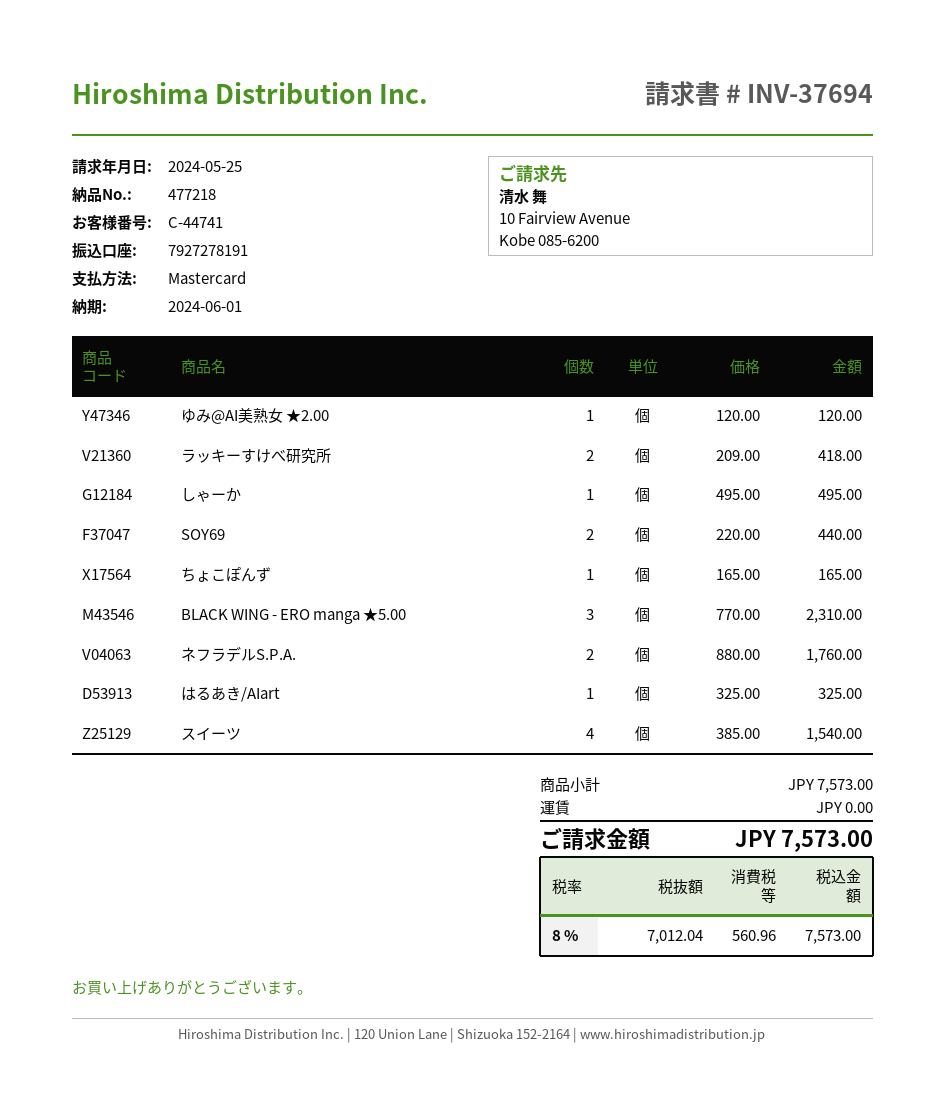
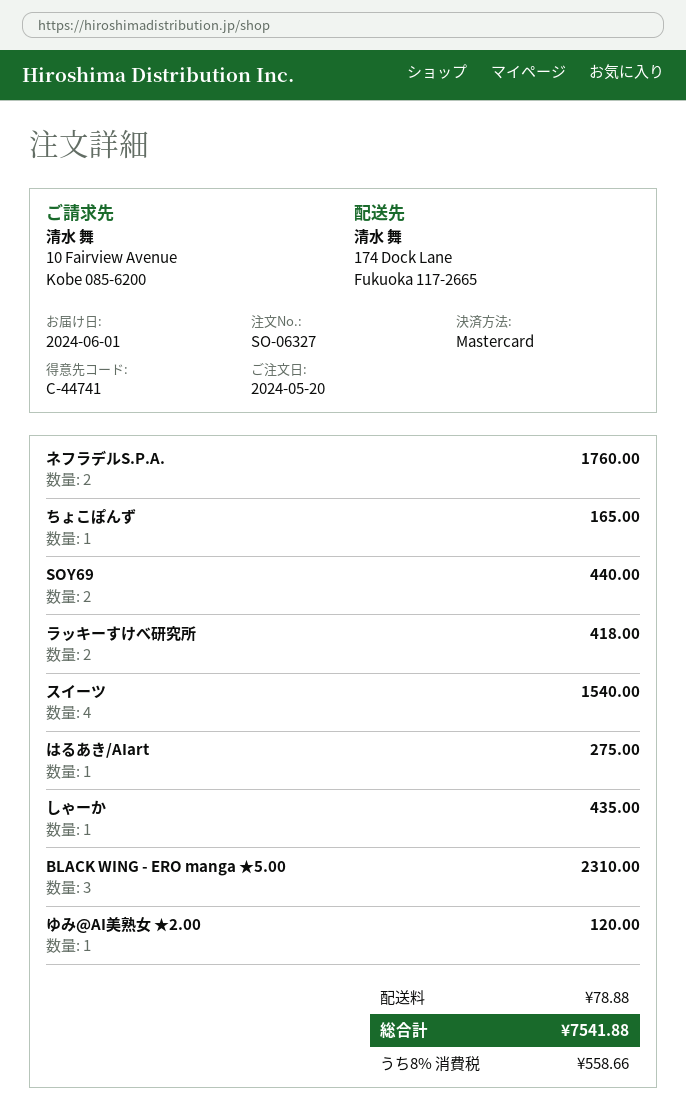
しゃーか: 1 for 495.00 -> 1 for 435.00
はるあき/AIart: 1 for 325.00 -> 1 for 275.00
shipping: 0.00 -> 78.88
tax: 8% = 560.96 -> 8% = 558.66
total: 7573.00 -> 7541.88

